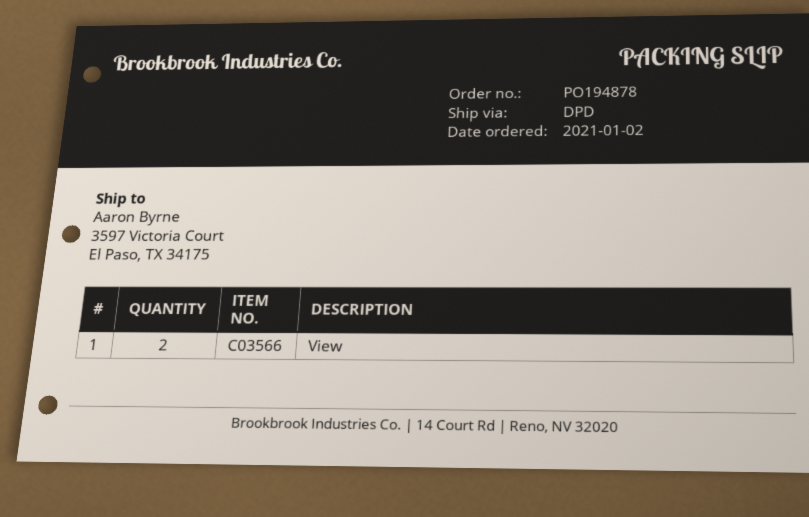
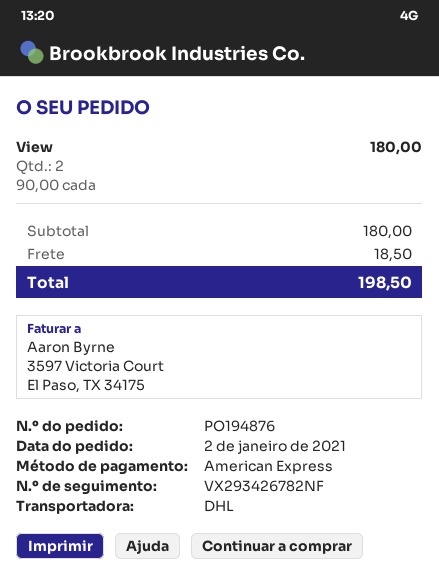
order number: PO194878 -> PO194876
shipping method: DPD -> DHL

